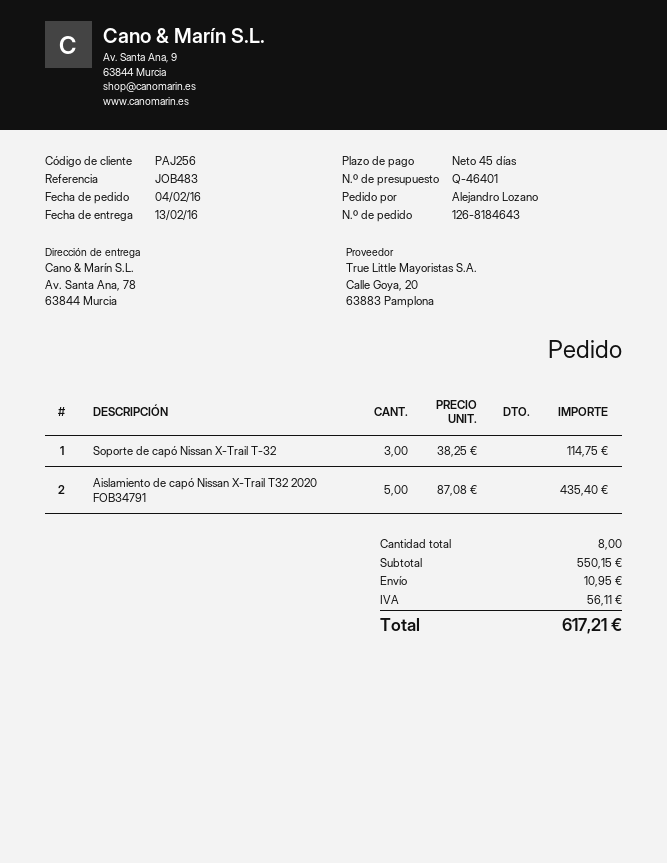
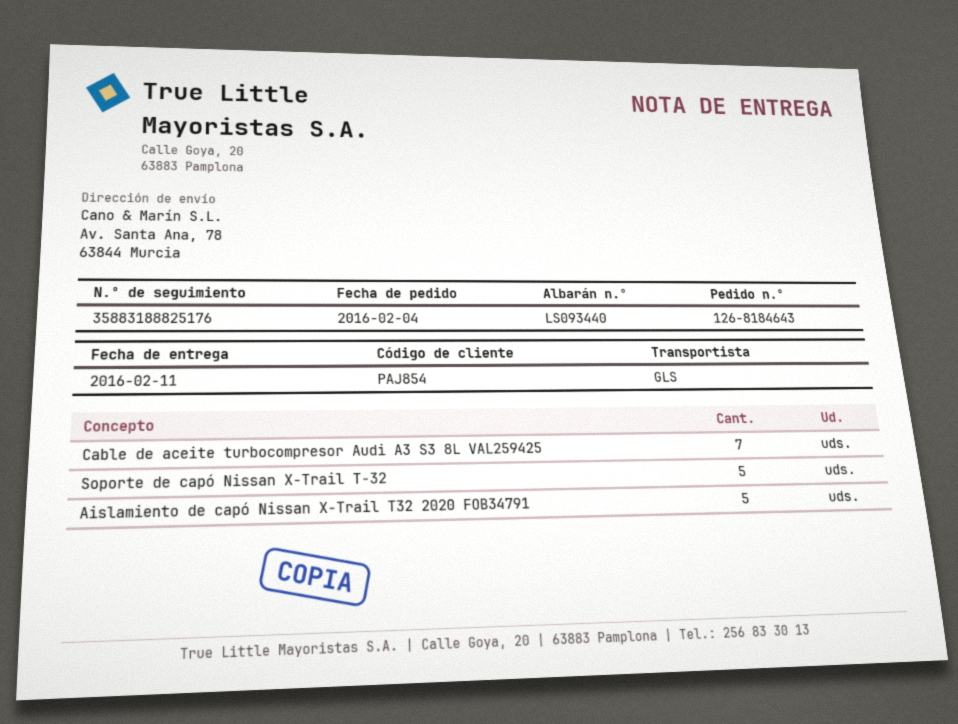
delivery date: 2016-02-13 -> 2016-02-11
customer number: PAJ256 -> PAJ854
Soporte de capó Nissan X-Trail T-32: 3 -> 5
Cable de aceite turbocompresor Audi A3 S3 8L VAL259425: none -> 7

